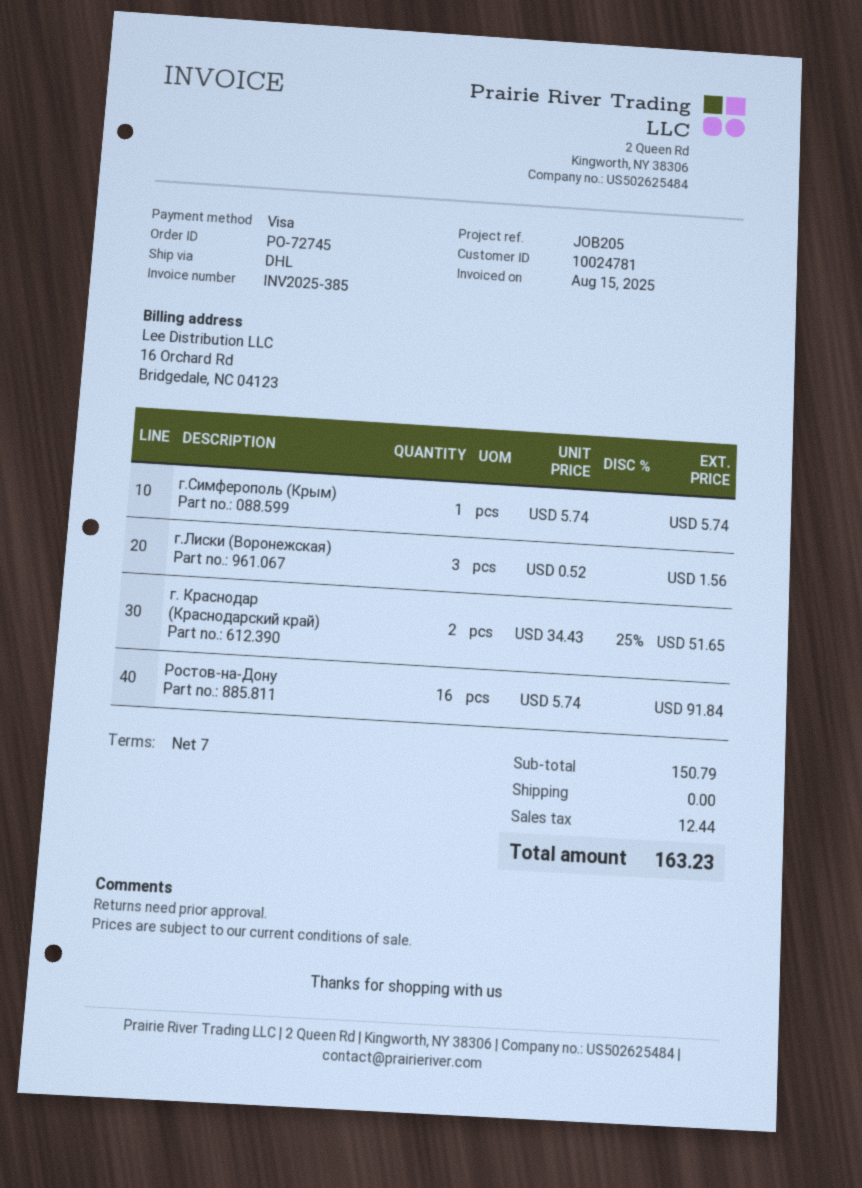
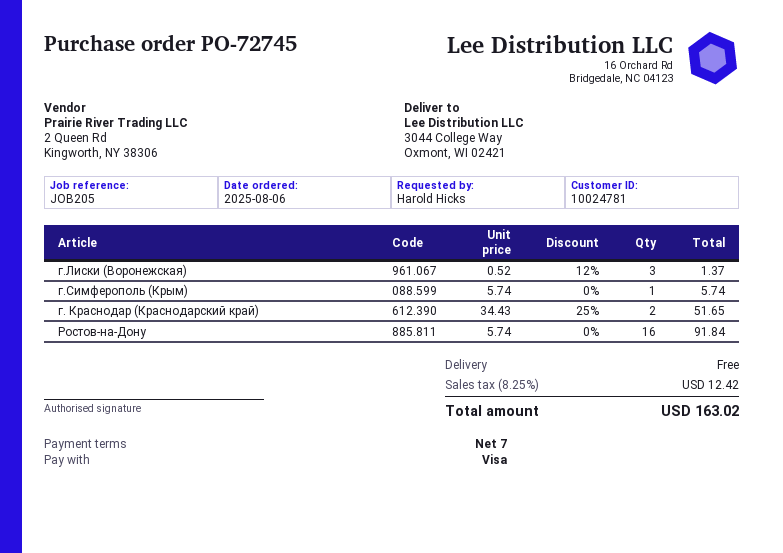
г.Лиски (Воронежская): 3 x 0.52 = 1.56 -> 3 x 0.52 - 12% = 1.37
tax: 12.44 -> 12.42
total: 163.23 -> 163.02

